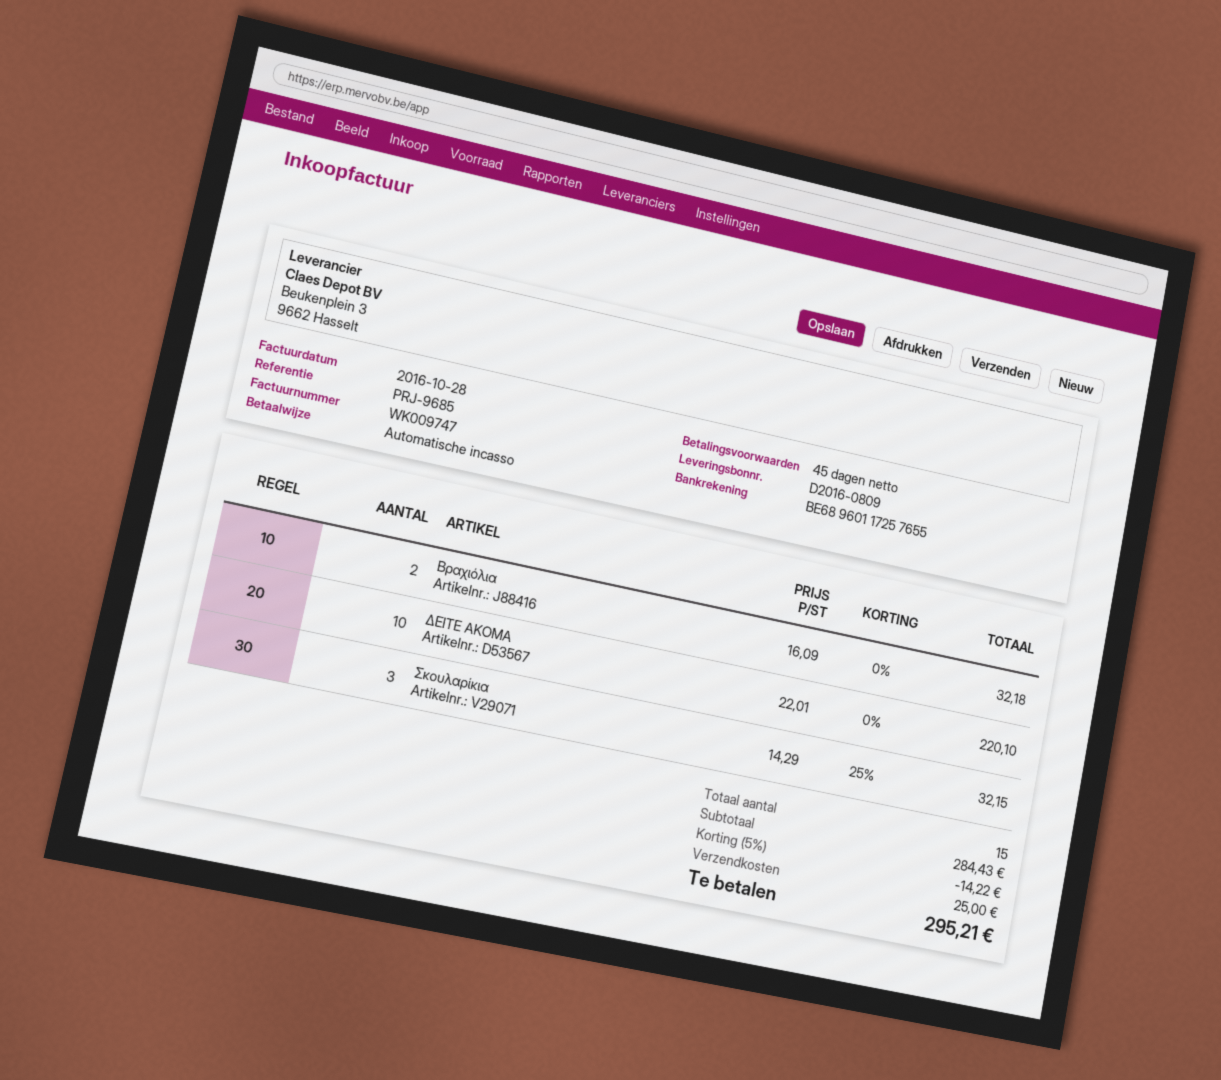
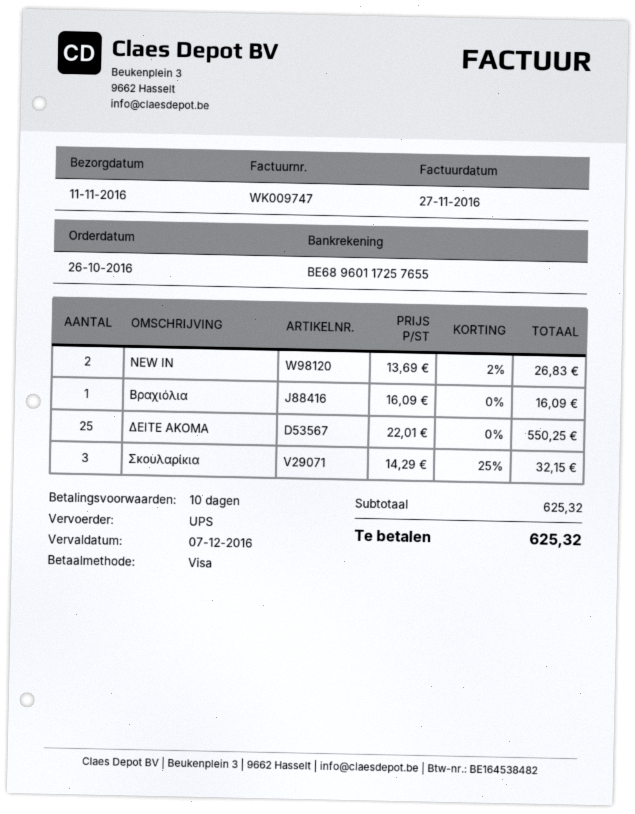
invoice date: 2016-10-28 -> 2016-11-27
payment terms: 45 days -> 10 days
payment method: direct debit -> Visa
Βραχιόλια: 2 x 16.09 = 32.18 -> 1 x 16.09 = 16.09
ΔΕΙΤΕ ΑΚΟΜΑ: 10 x 22.01 = 220.10 -> 25 x 22.01 = 550.25
NEW IN: none -> 2 x 13.69 - 2% = 26.83
subtotal: 284.43 -> 625.32
discount: 5% = 14.22 -> none
shipping: 25.00 -> none
total: 295.21 -> 625.32

